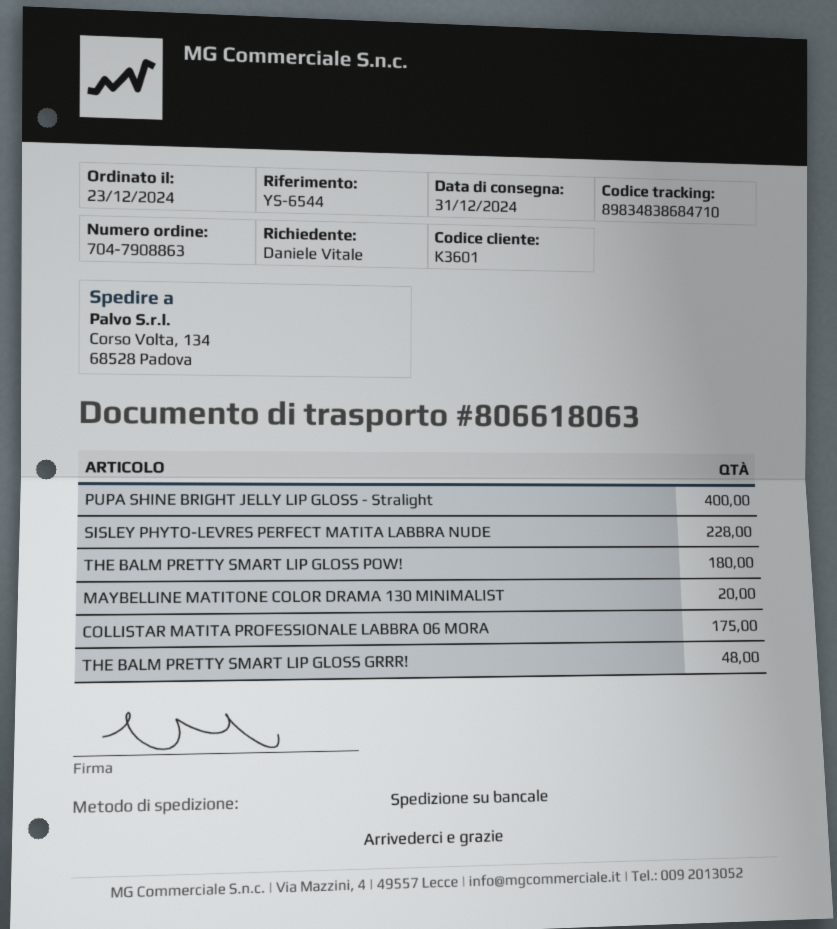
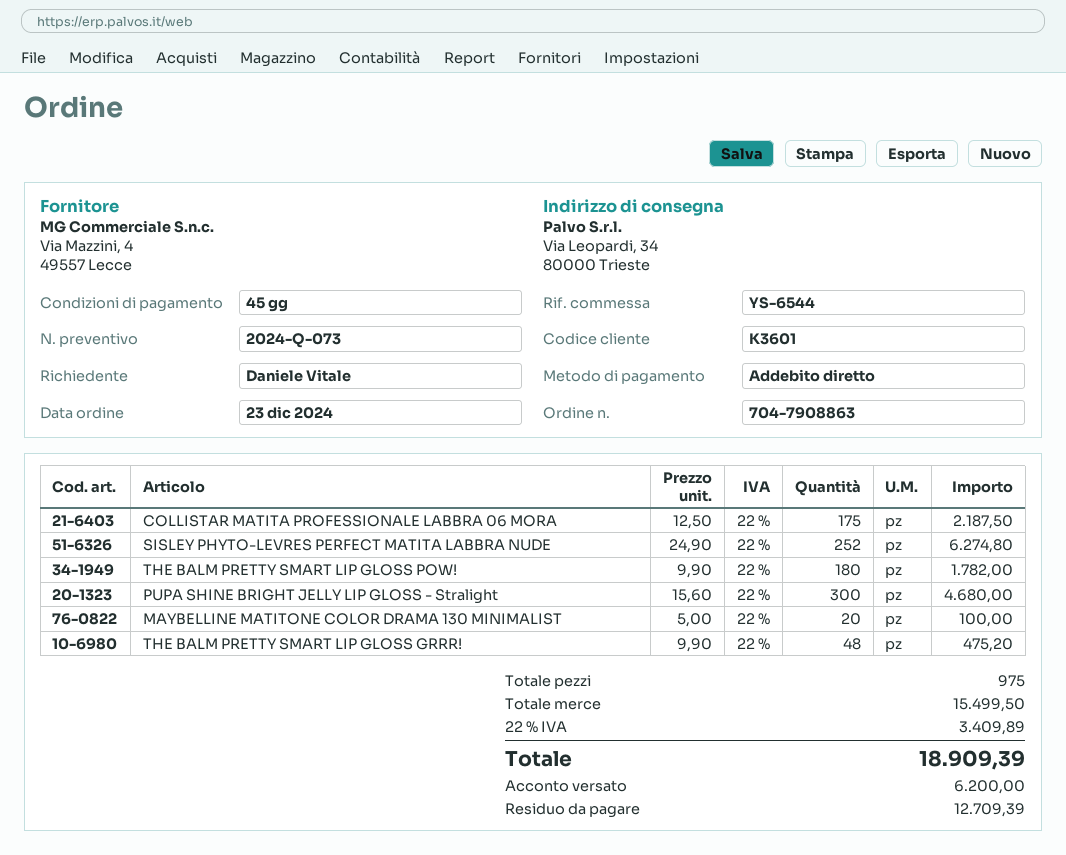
ship to: Corso Volta, 134, 68528 Padova -> Via Leopardi, 34, 80000 Trieste
PUPA SHINE BRIGHT JELLY LIP GLOSS - Stralight: 400 -> 300
SISLEY PHYTO-LEVRES PERFECT MATITA LABBRA NUDE: 228 -> 252

